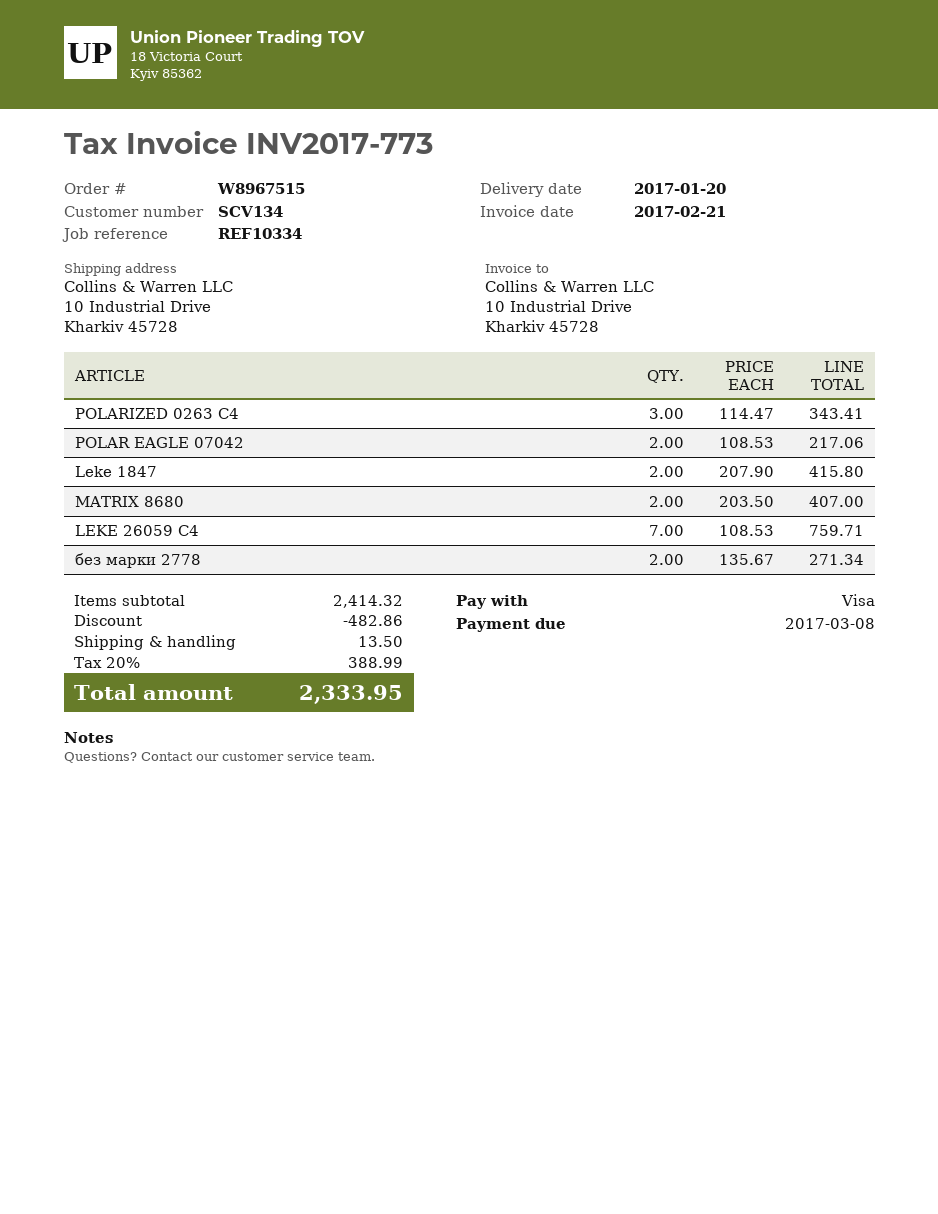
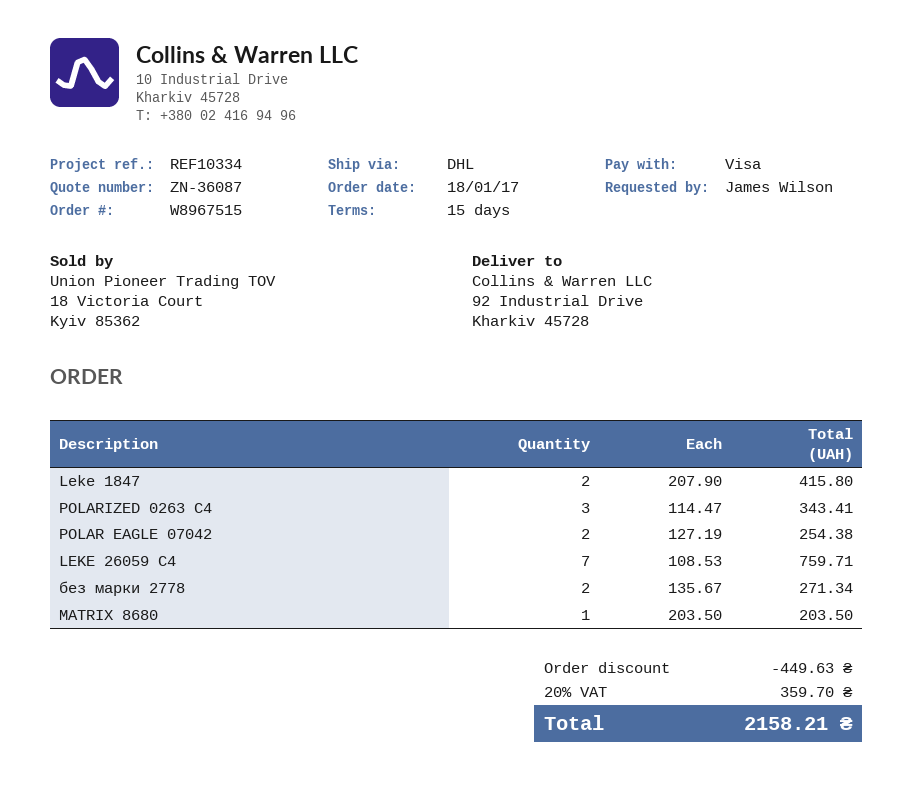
ship to: 10 Industrial Drive, Kharkiv 45728 -> 92 Industrial Drive, Kharkiv 45728
POLAR EAGLE 07042: 2 x 108.53 = 217.06 -> 2 x 127.19 = 254.38
MATRIX 8680: 2 x 203.50 = 407.00 -> 1 x 203.50 = 203.50
discount: 482.86 -> 449.63
shipping: 13.50 -> none
tax: 20% = 388.99 -> 20% = 359.70
total: 2333.95 -> 2158.21

